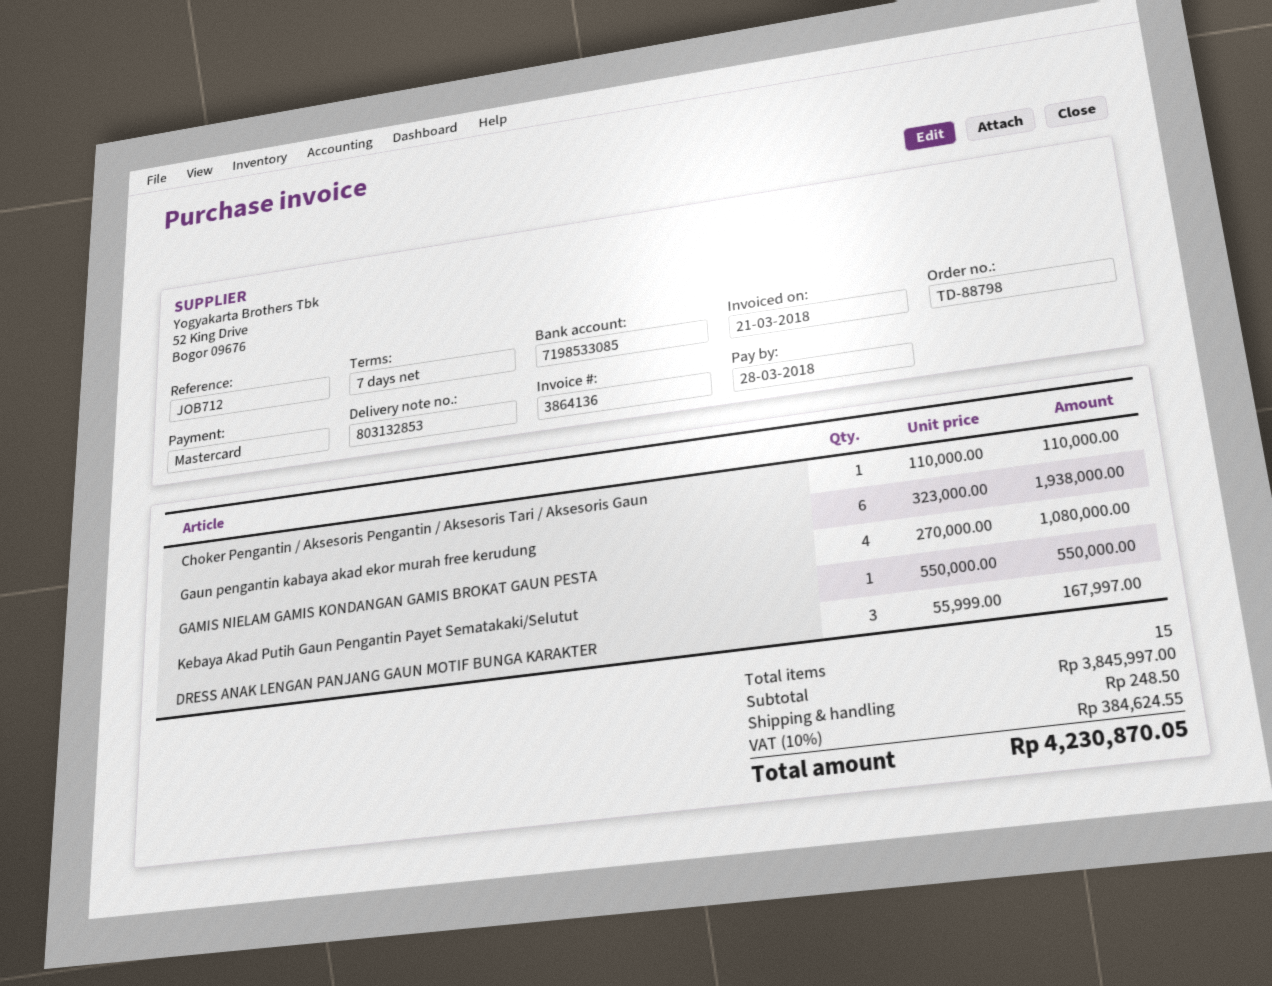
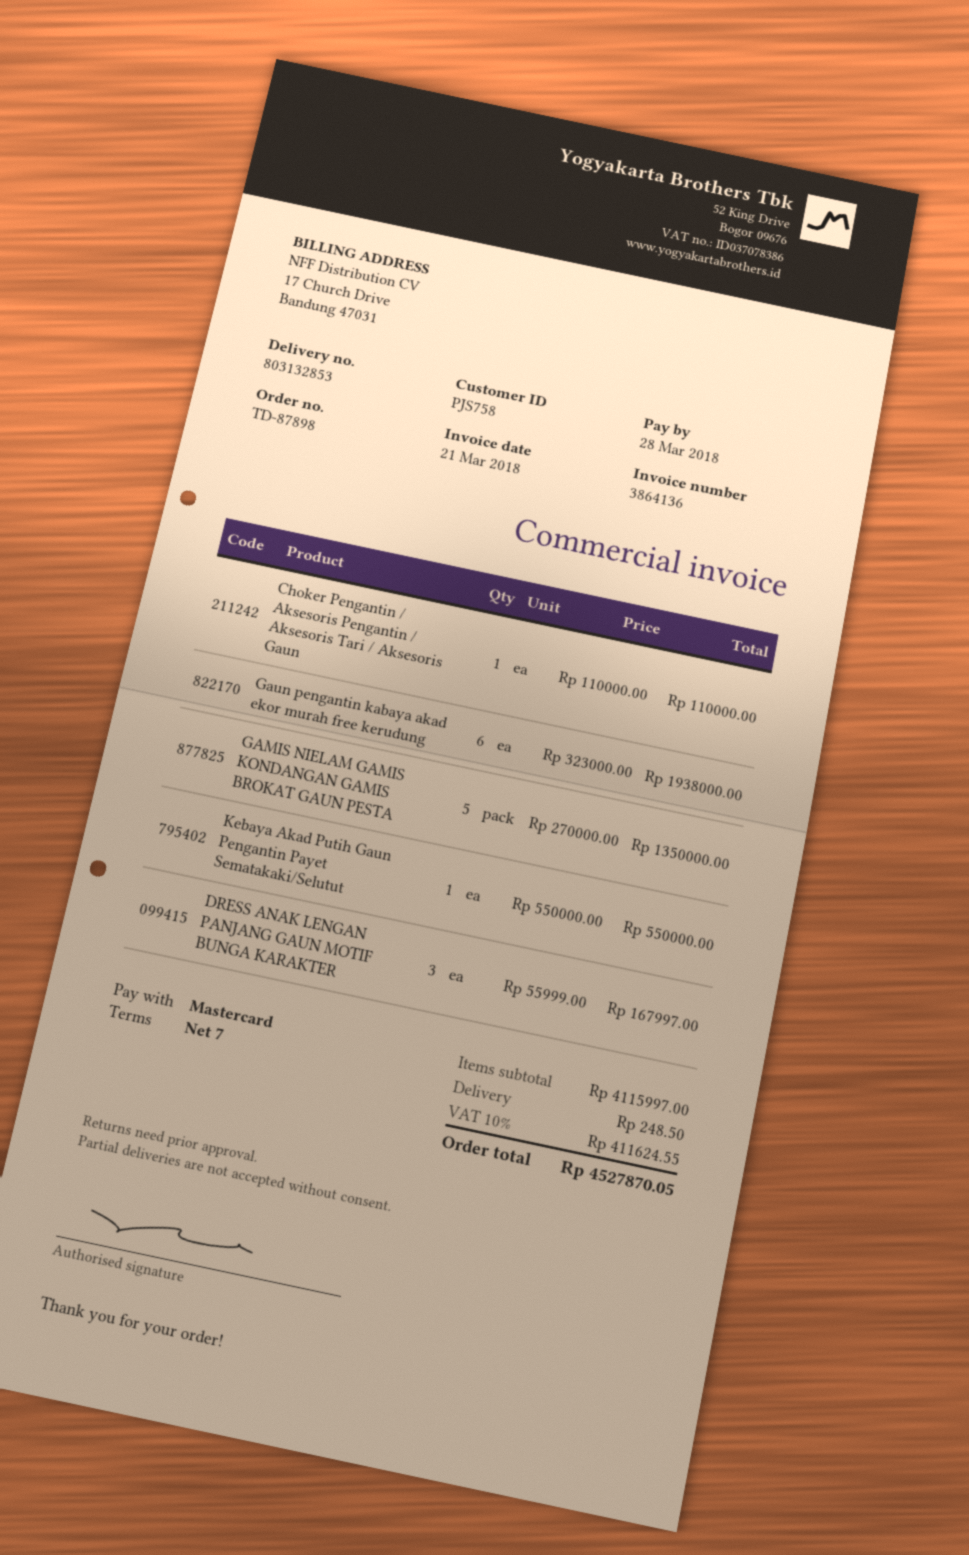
order number: TD-88798 -> TD-87898
GAMIS NIELAM GAMIS KONDANGAN GAMIS BROKAT GAUN PESTA: 4 x 270000.00 = 1080000.00 -> 5 x 270000.00 = 1350000.00
subtotal: 3845997.00 -> 4115997.00
tax: 10% = 384624.55 -> 10% = 411624.55
total: 4230870.05 -> 4527870.05

